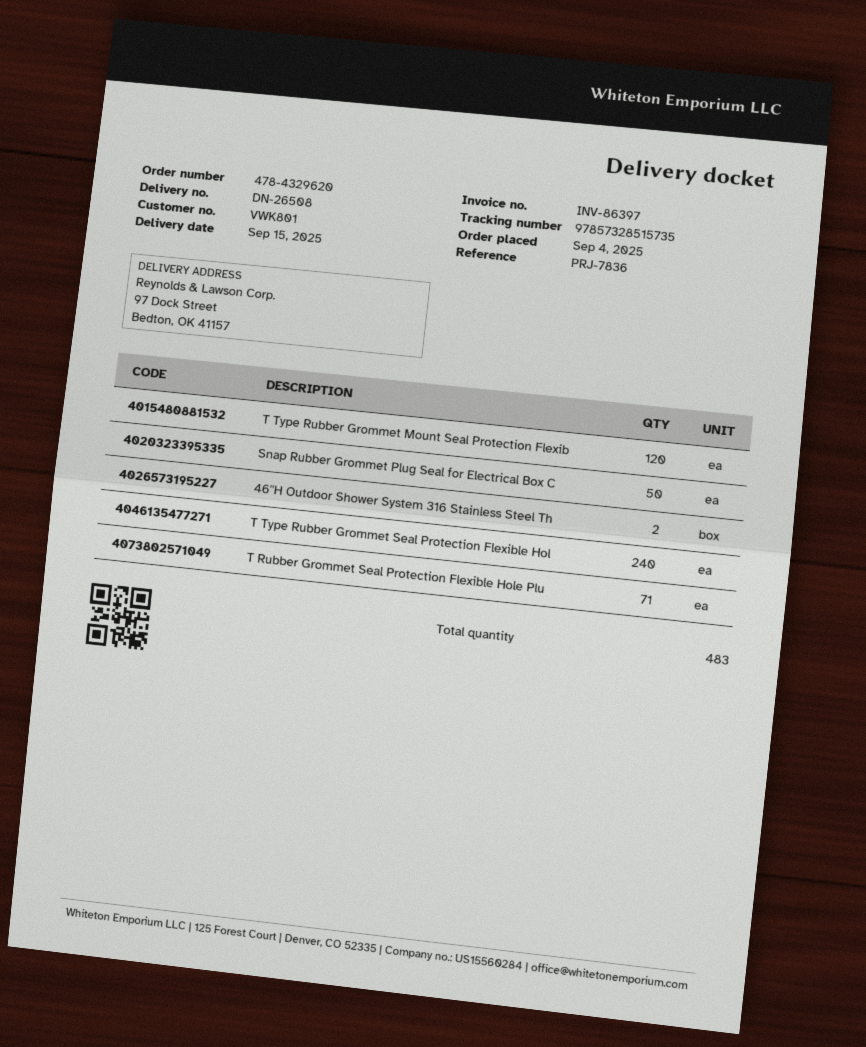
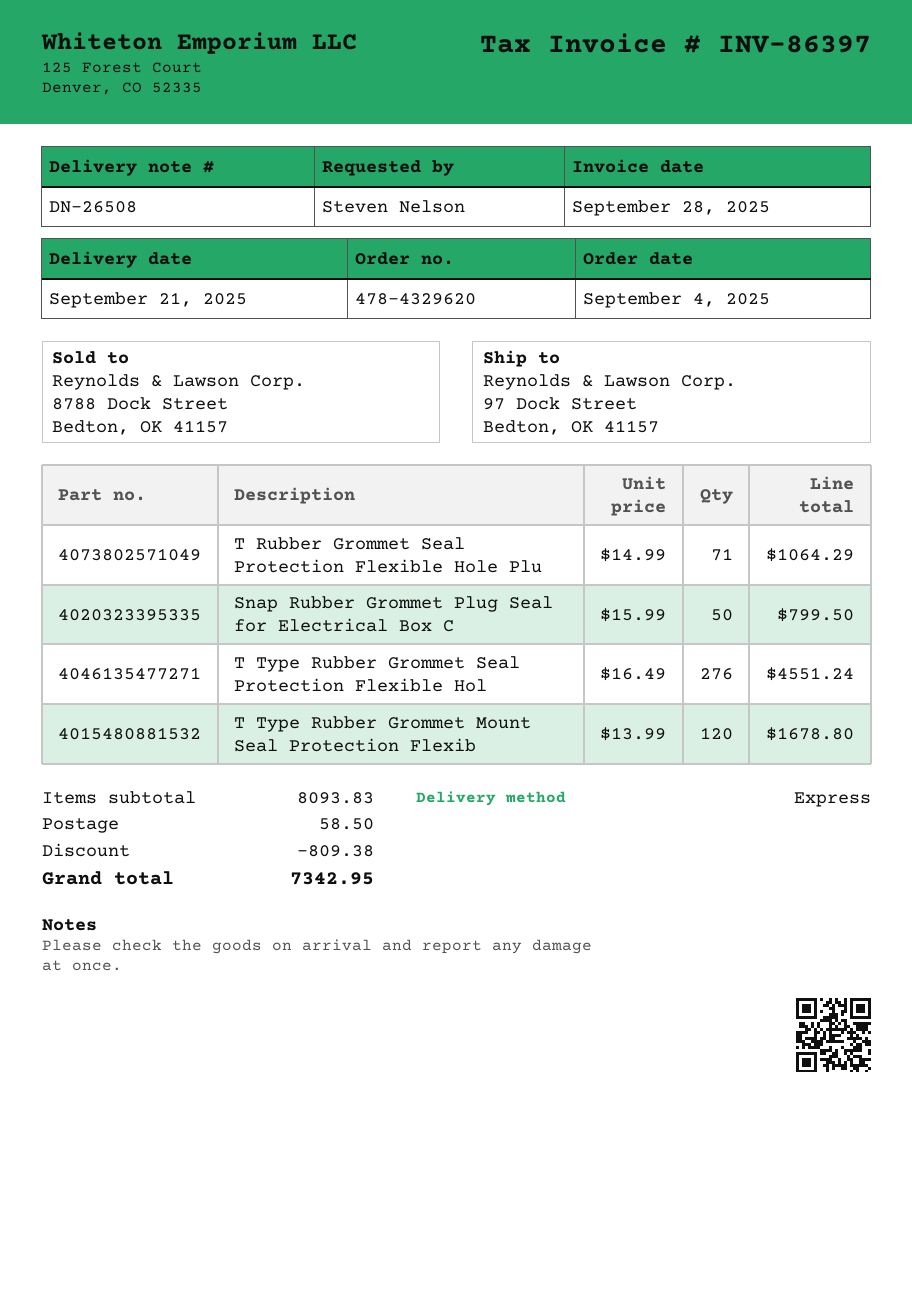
delivery date: 2025-09-15 -> 2025-09-21
46''H Outdoor Shower System 316 Stainless Steel Th: 2 -> none
T Type Rubber Grommet Seal Protection Flexible Hol: 240 -> 276

